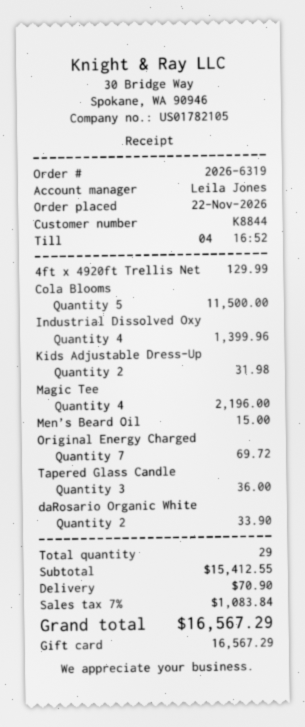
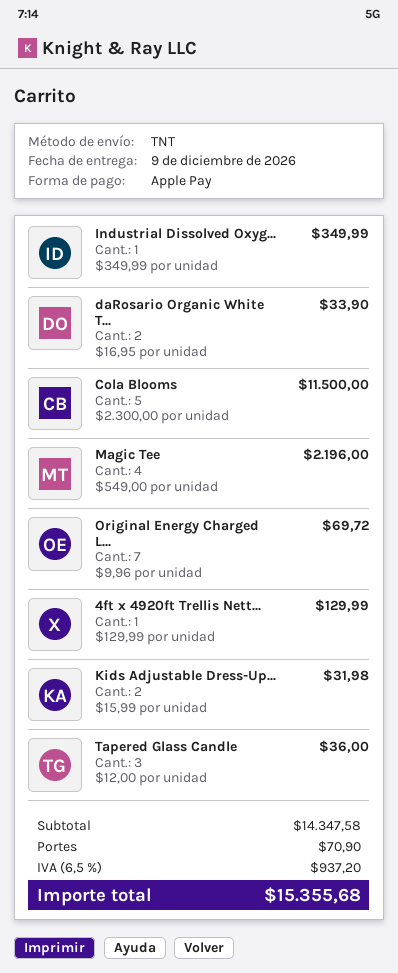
payment method: gift card -> Apple Pay
Industrial Dissolved Oxy: 4 for 1399.96 -> 1 for 349.99
Men’s Beard Oil: 1 for 15.00 -> none
subtotal: 15412.55 -> 14347.58
tax: 7% = 1083.84 -> 6.5% = 937.20
total: 16567.29 -> 15355.68

